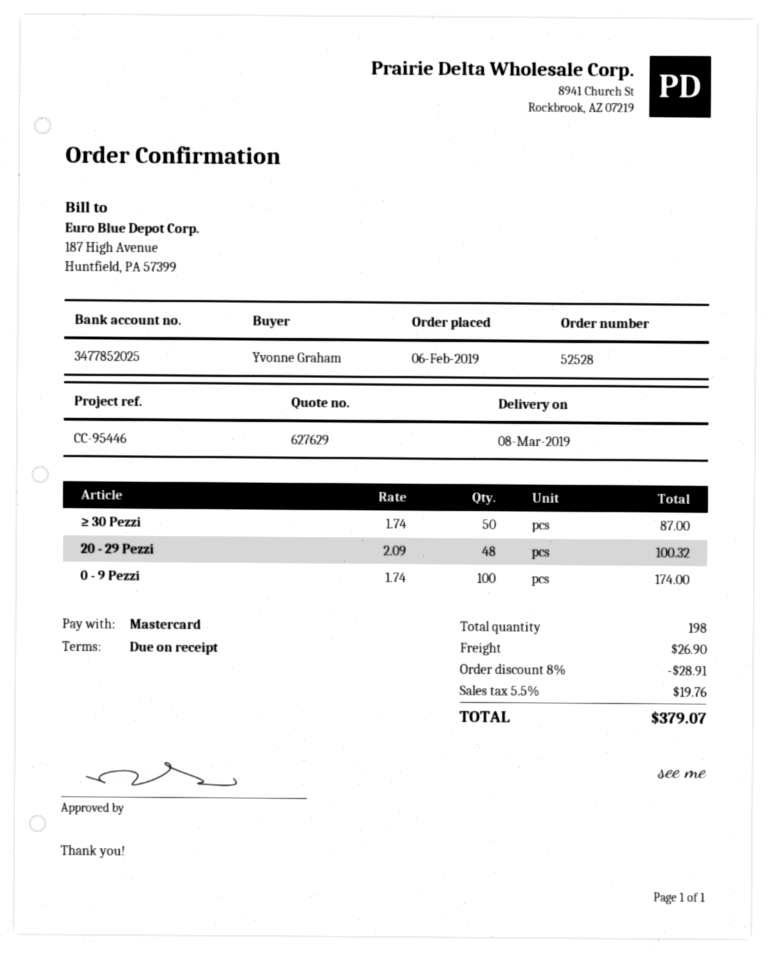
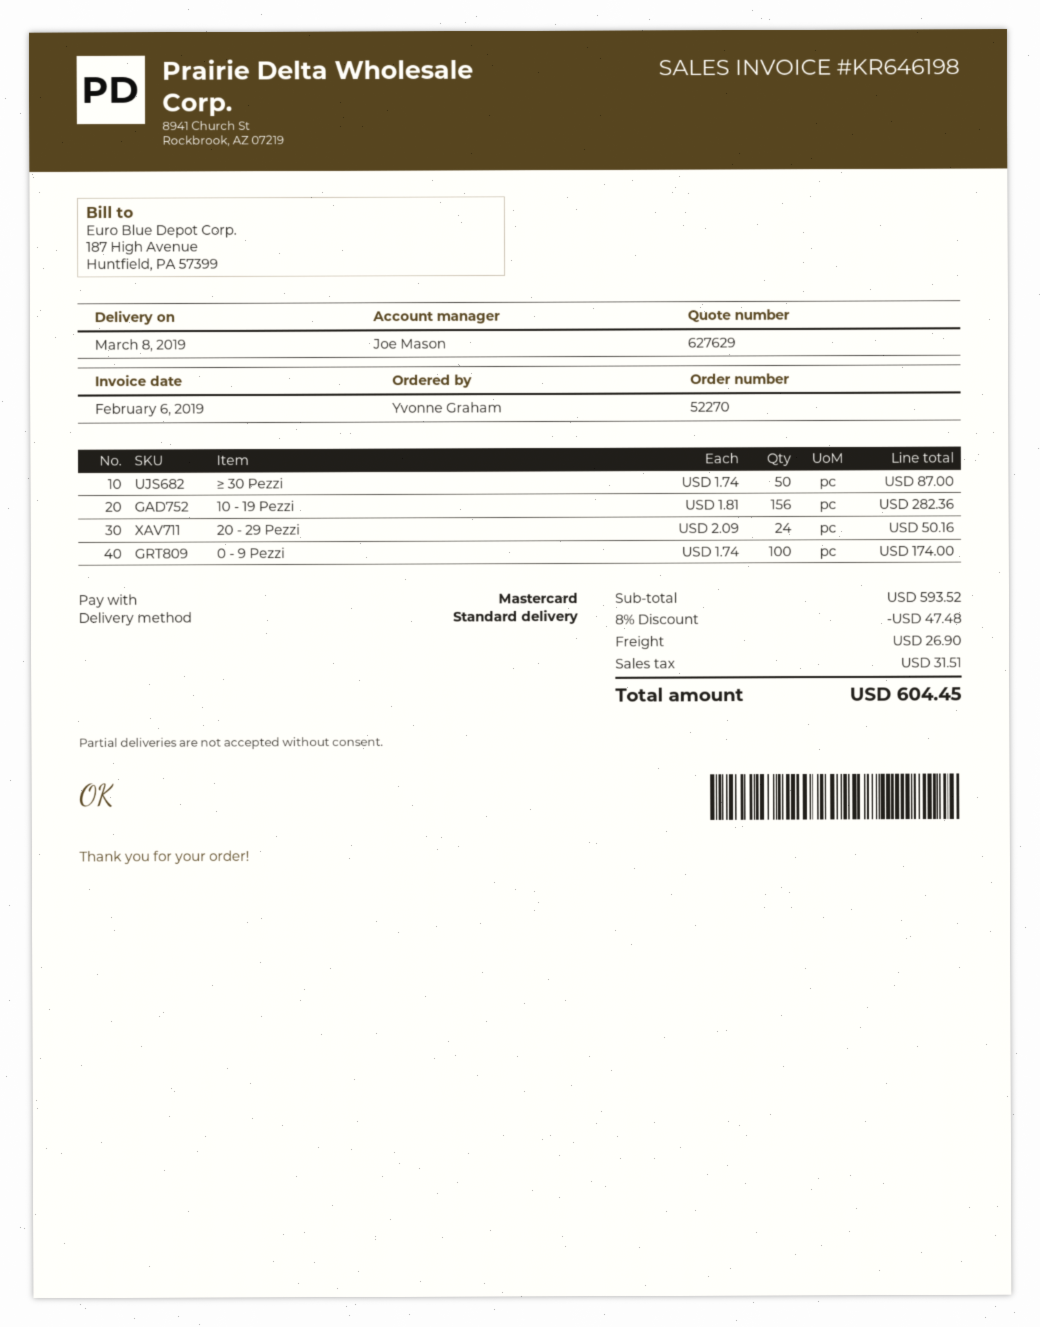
order number: 52528 -> 52270
20 - 29 Pezzi: 48 x 2.09 = 100.32 -> 24 x 2.09 = 50.16
10 - 19 Pezzi: none -> 156 x 1.81 = 282.36
discount: 8% = 28.91 -> 8% = 47.48
tax: 19.76 -> 31.51
total: 379.07 -> 604.45

